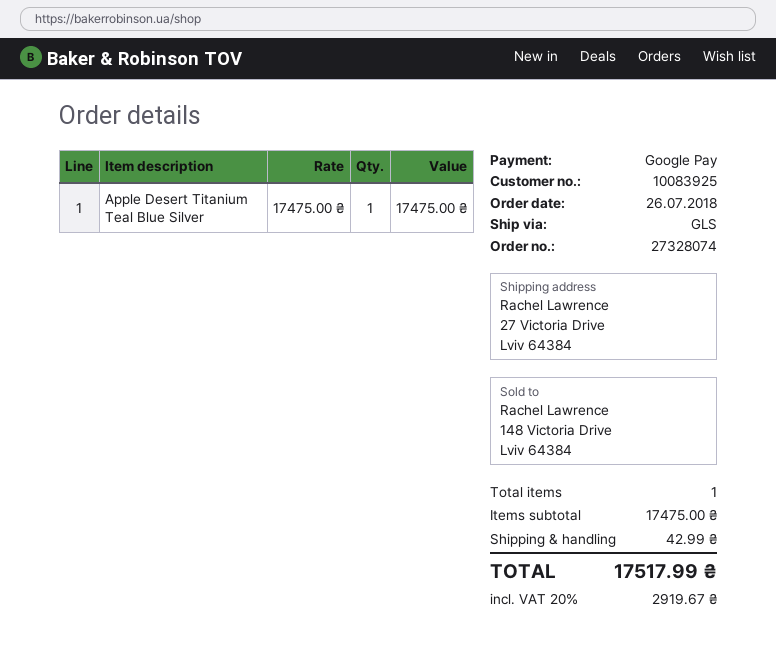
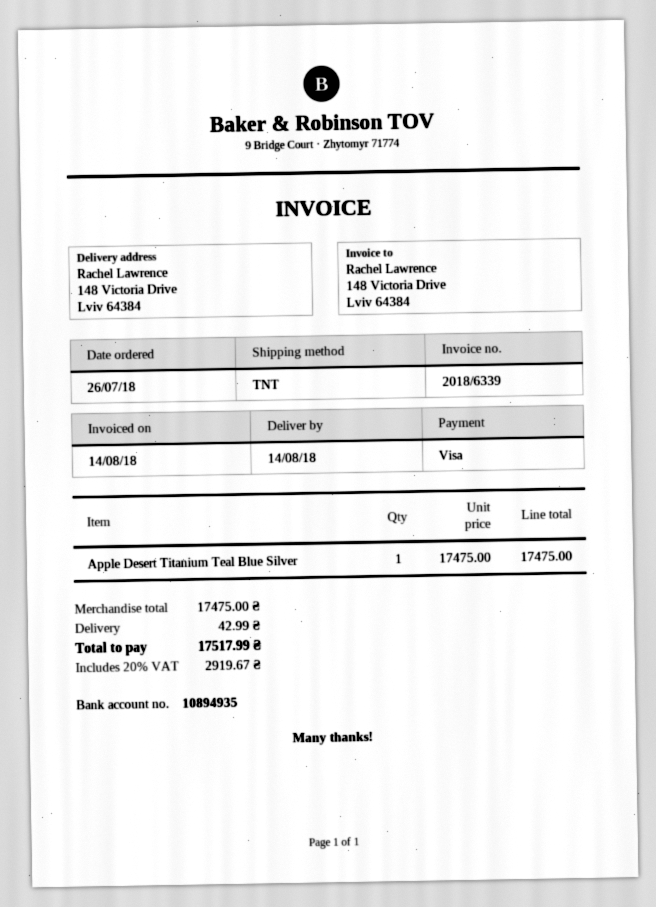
payment method: Google Pay -> Visa
shipping method: GLS -> TNT
ship to: 27 Victoria Drive, Lviv 64384 -> 148 Victoria Drive, Lviv 64384

